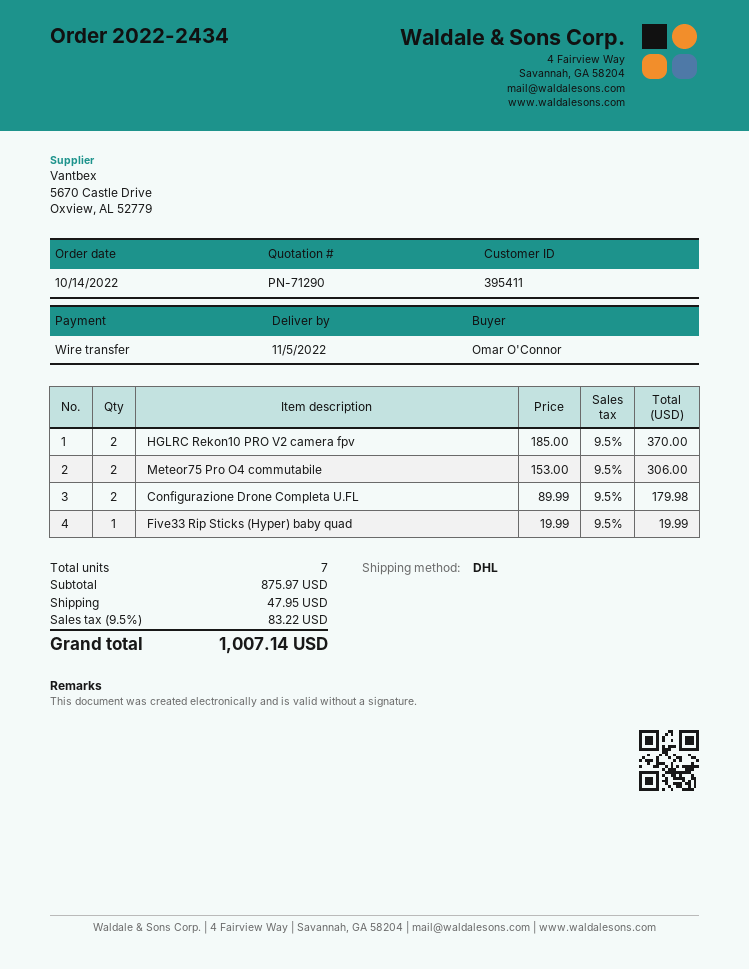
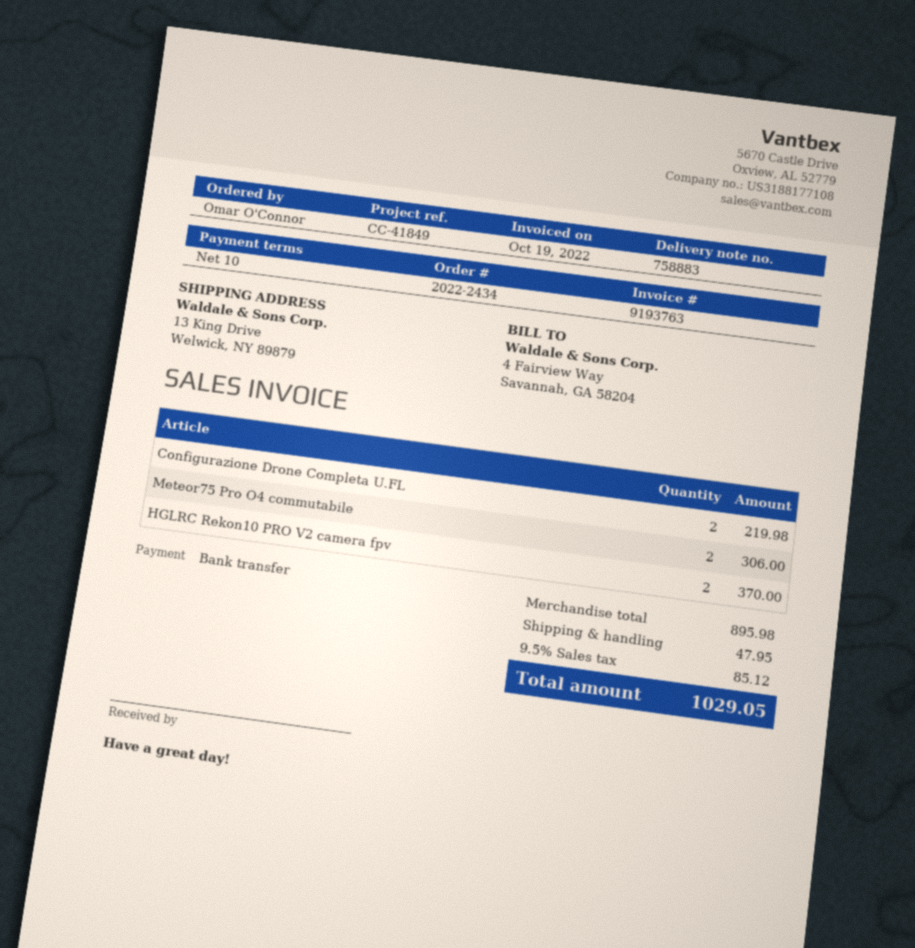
Configurazione Drone Completa U.FL: 2 for 179.98 -> 2 for 219.98
Five33 Rip Sticks (Hyper) baby quad: 1 for 19.99 -> none
subtotal: 875.97 -> 895.98
tax: 9.5% = 83.22 -> 9.5% = 85.12
total: 1007.14 -> 1029.05

